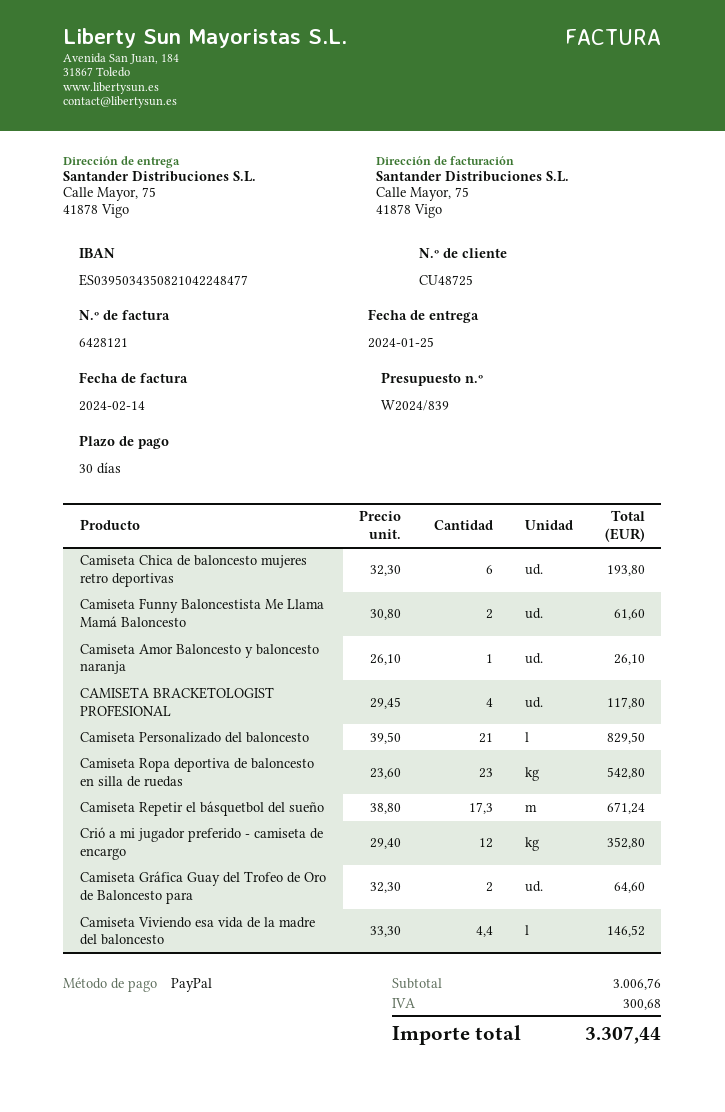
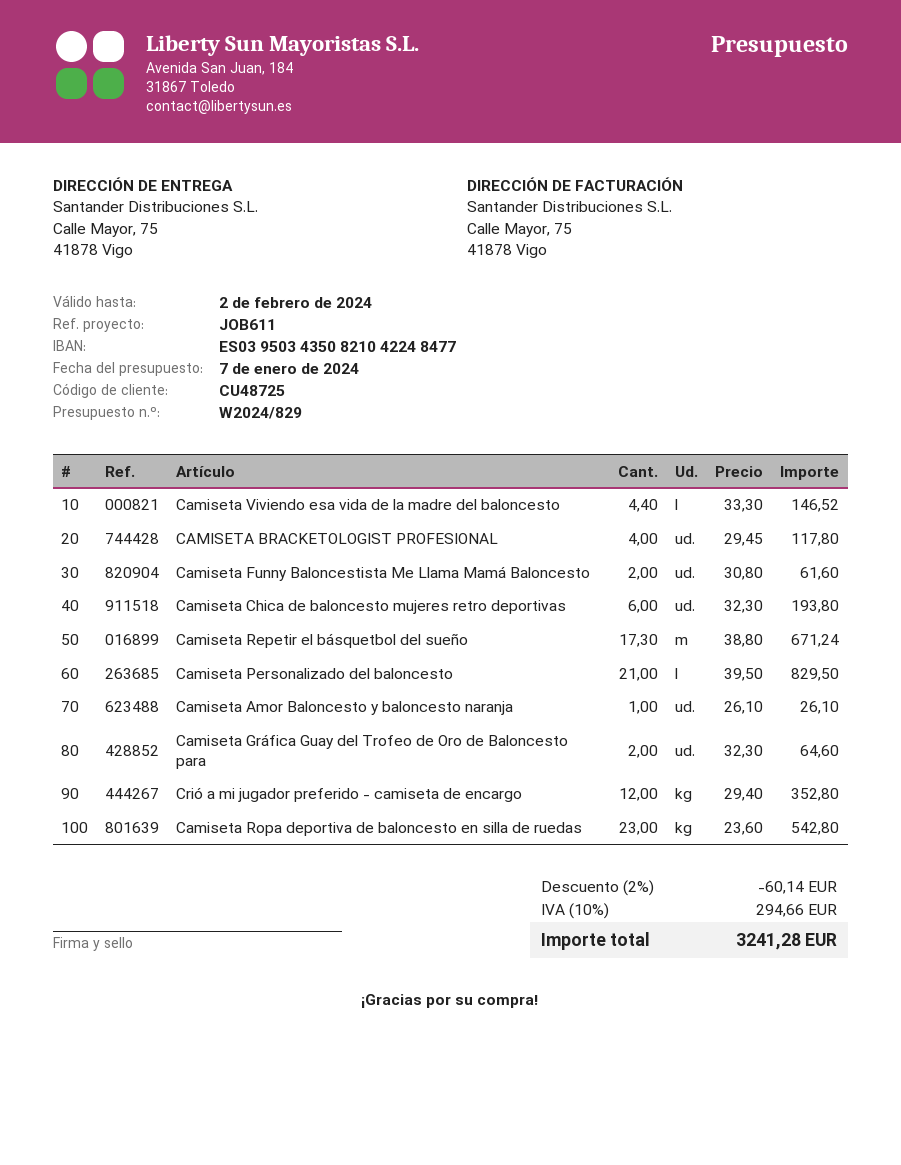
quote number: W2024/839 -> W2024/829
discount: none -> 2% = 60.14
tax: 300.68 -> 294.66
total: 3307.44 -> 3241.28

